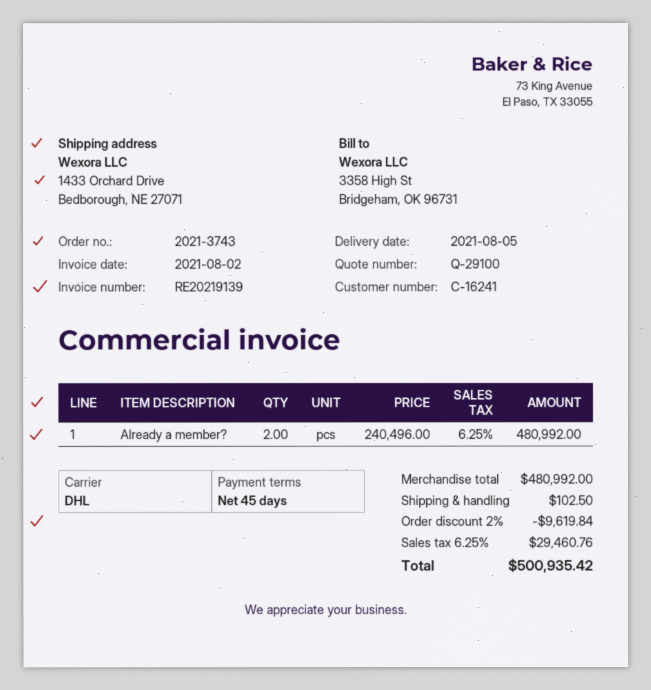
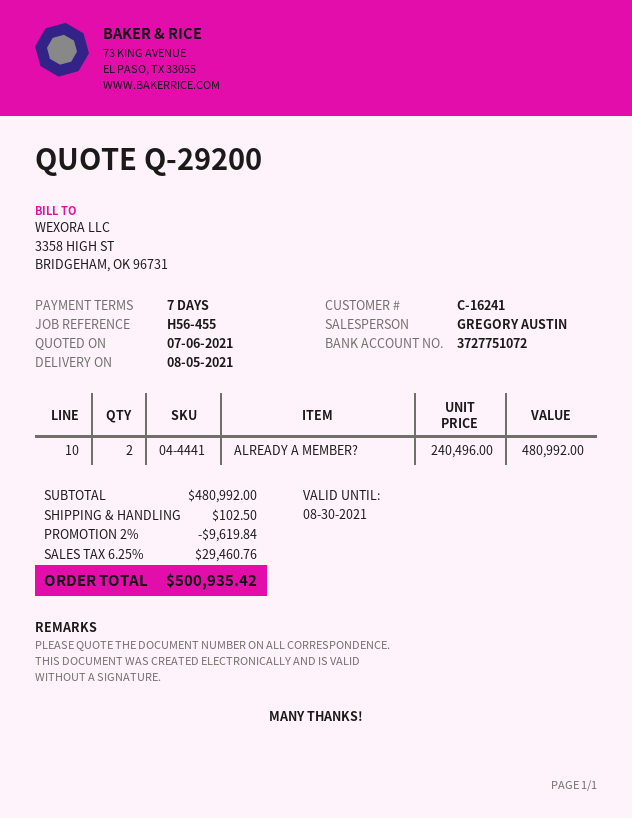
quote number: Q-29100 -> Q-29200
payment terms: 45 days -> 7 days

